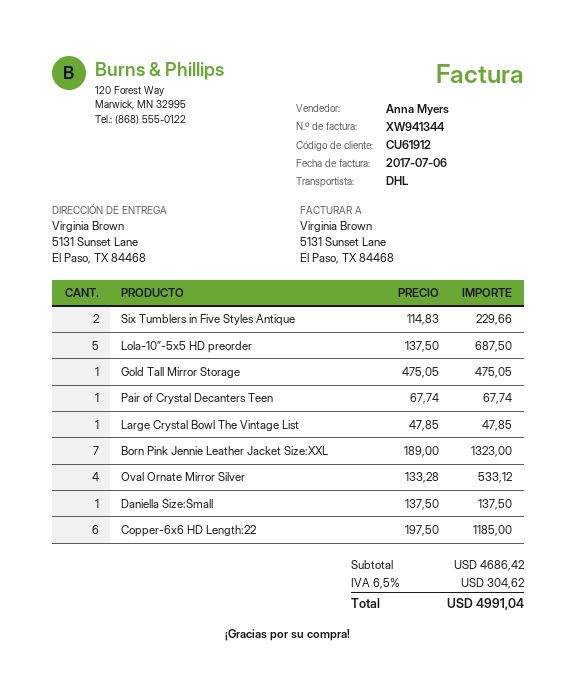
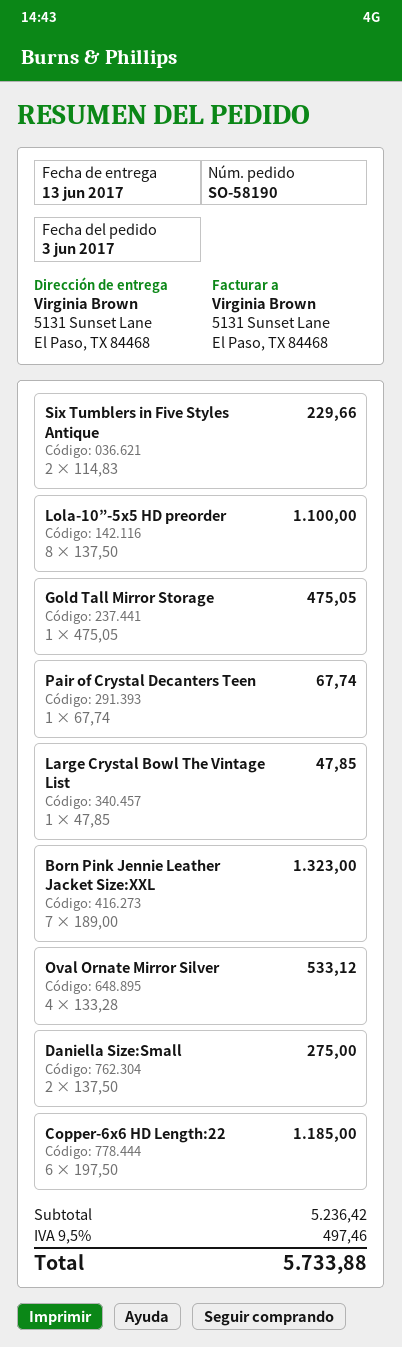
Lola-10”-5x5 HD preorder: 5 x 137.50 = 687.50 -> 8 x 137.50 = 1100.00
Daniella Size:Small: 1 x 137.50 = 137.50 -> 2 x 137.50 = 275.00
subtotal: 4686.42 -> 5236.42
tax: 6.5% = 304.62 -> 9.5% = 497.46
total: 4991.04 -> 5733.88

